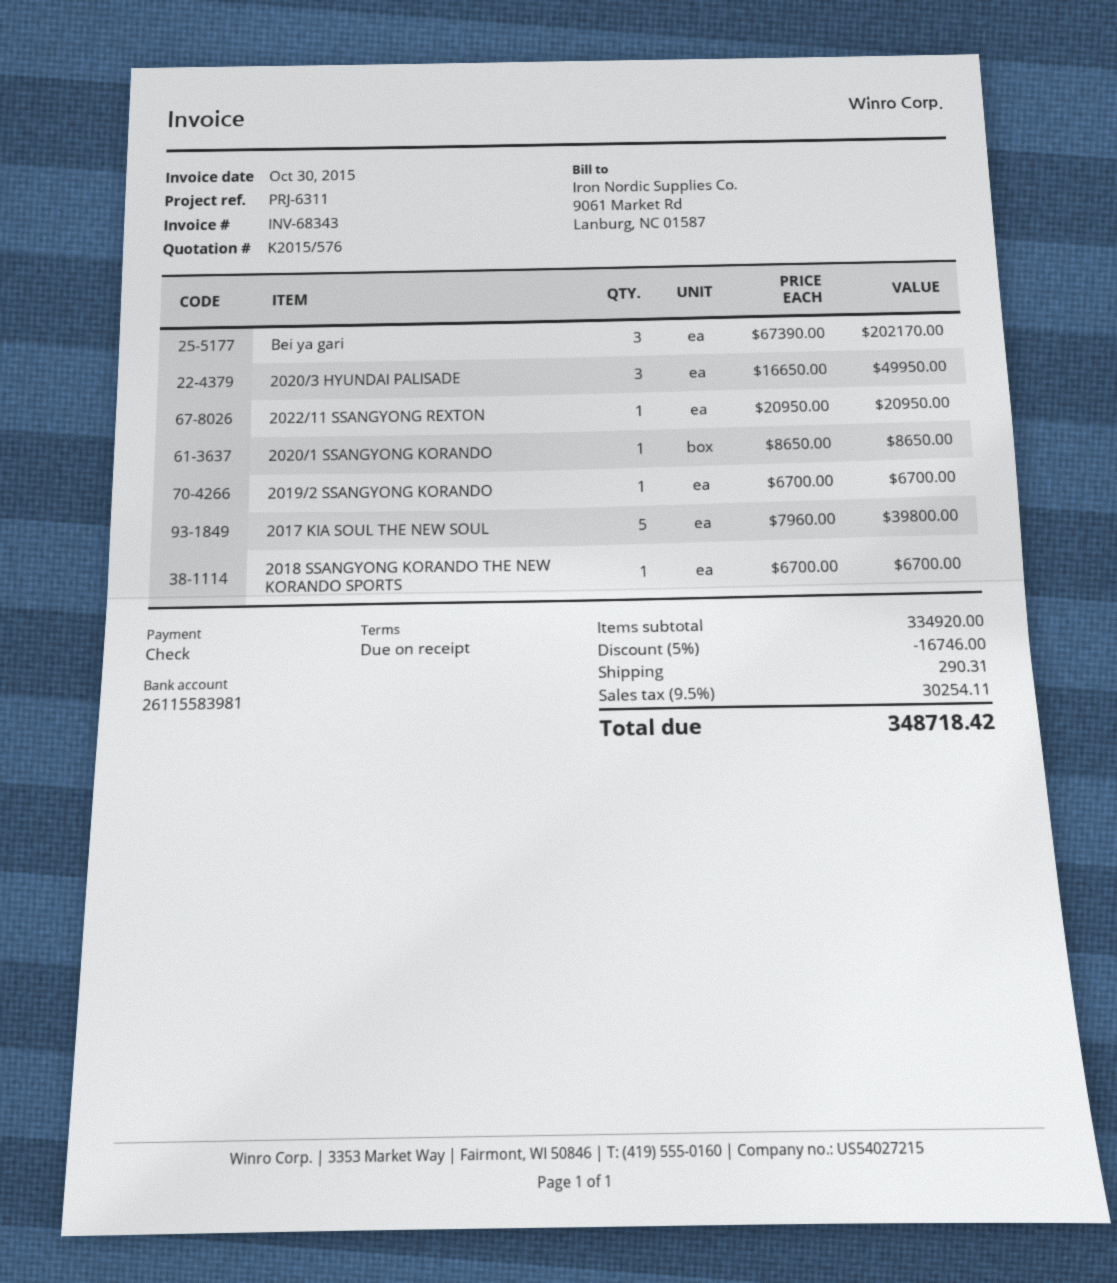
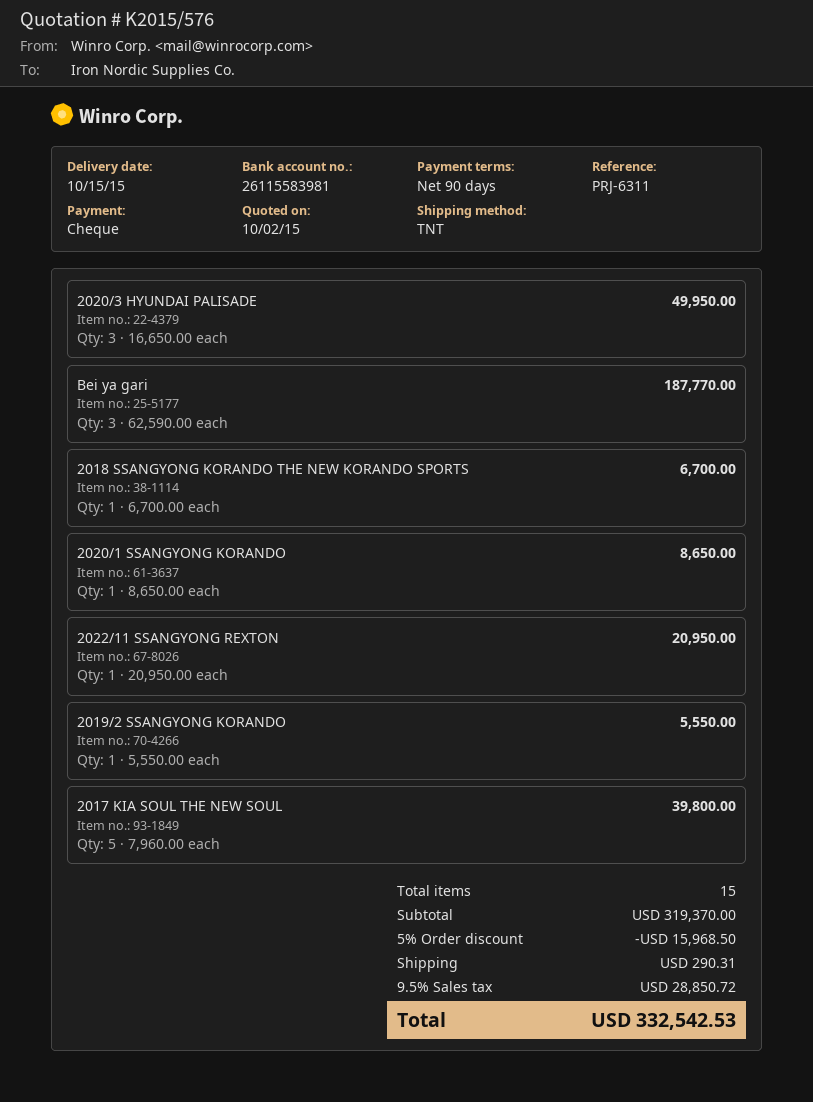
payment terms: on receipt -> 90 days
Bei ya gari: 3 x 67390.00 = 202170.00 -> 3 x 62590.00 = 187770.00
2019/2 SSANGYONG KORANDO: 1 x 6700.00 = 6700.00 -> 1 x 5550.00 = 5550.00
subtotal: 334920.00 -> 319370.00
discount: 5% = 16746.00 -> 5% = 15968.50
tax: 9.5% = 30254.11 -> 9.5% = 28850.72
total: 348718.42 -> 332542.53

